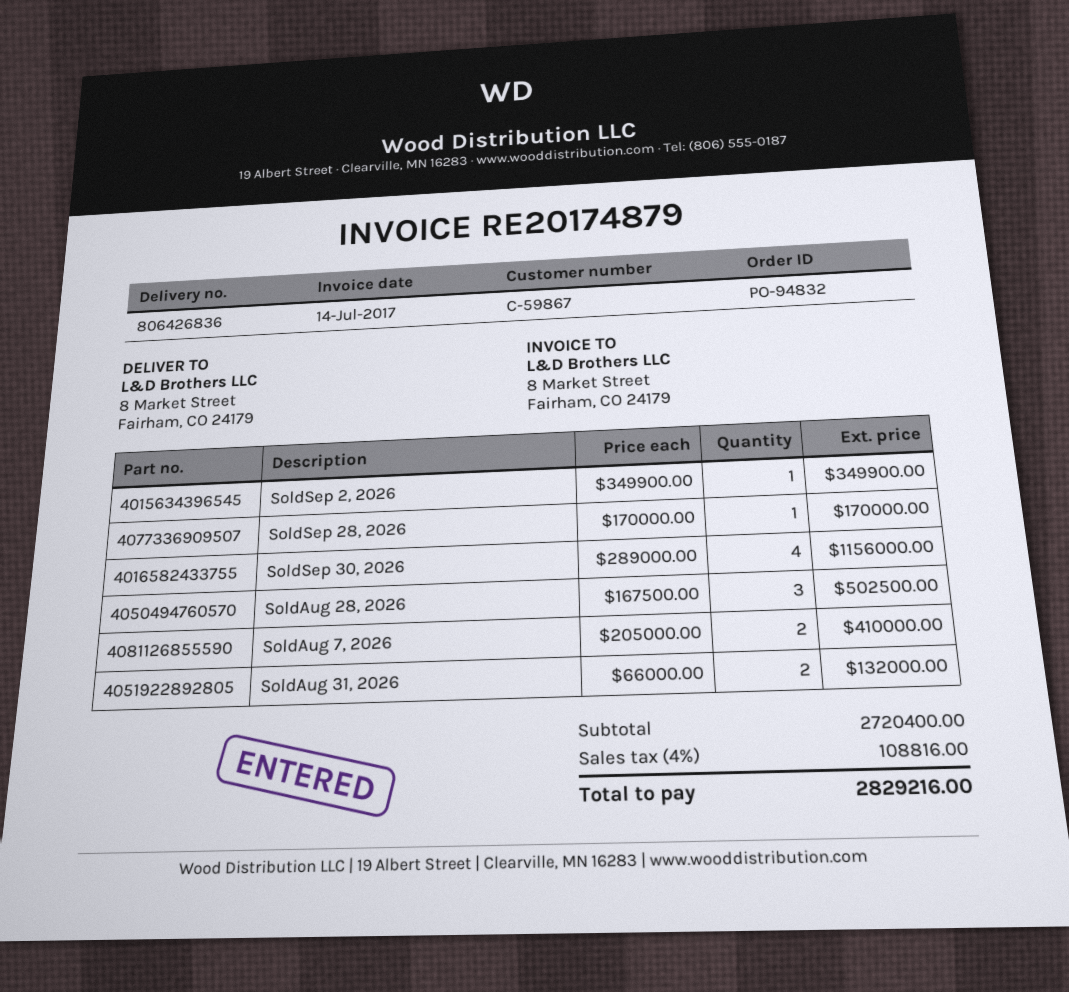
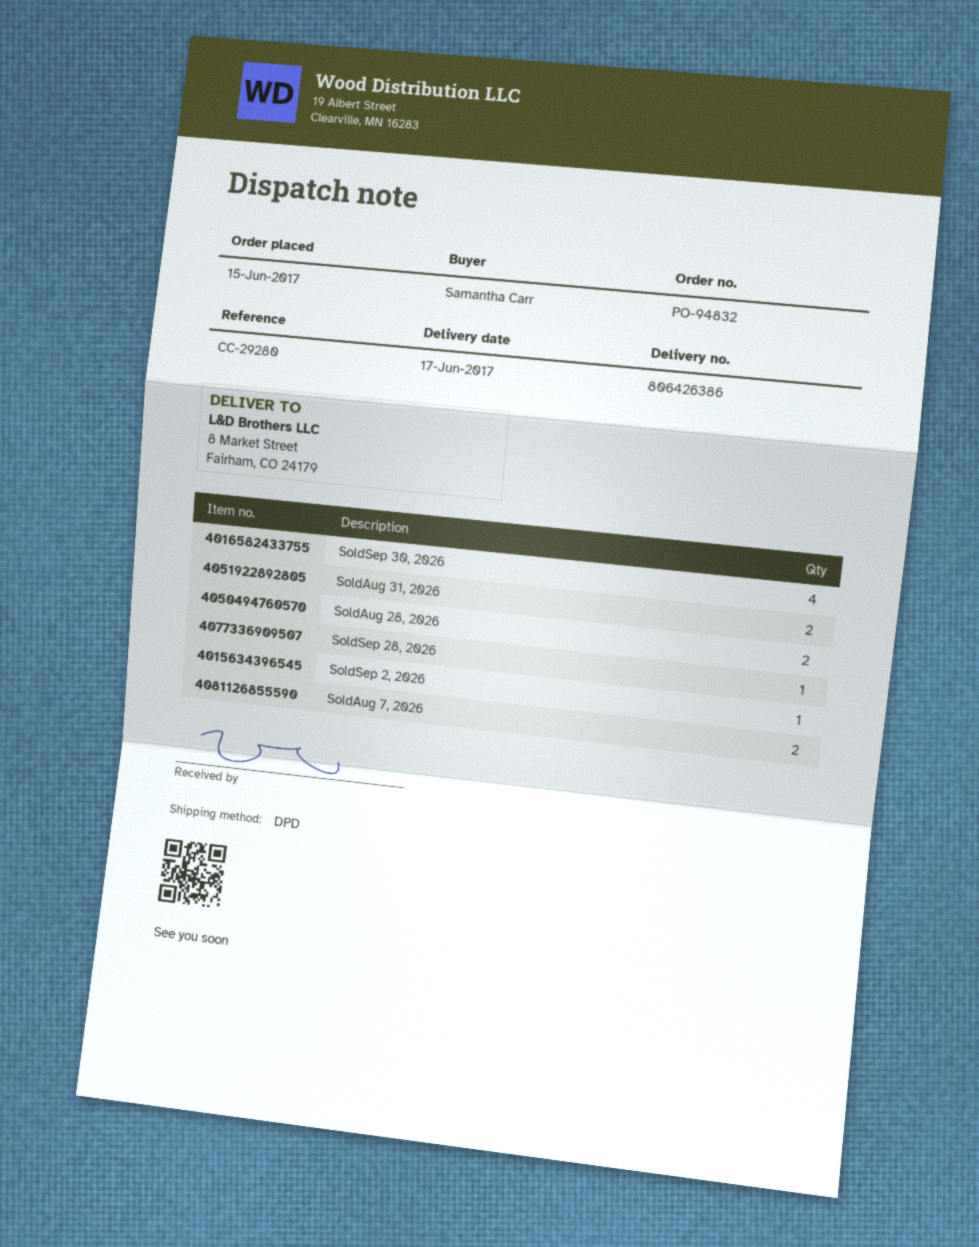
delivery note number: 806426836 -> 806426386
SoldAug 28, 2026: 3 -> 2

